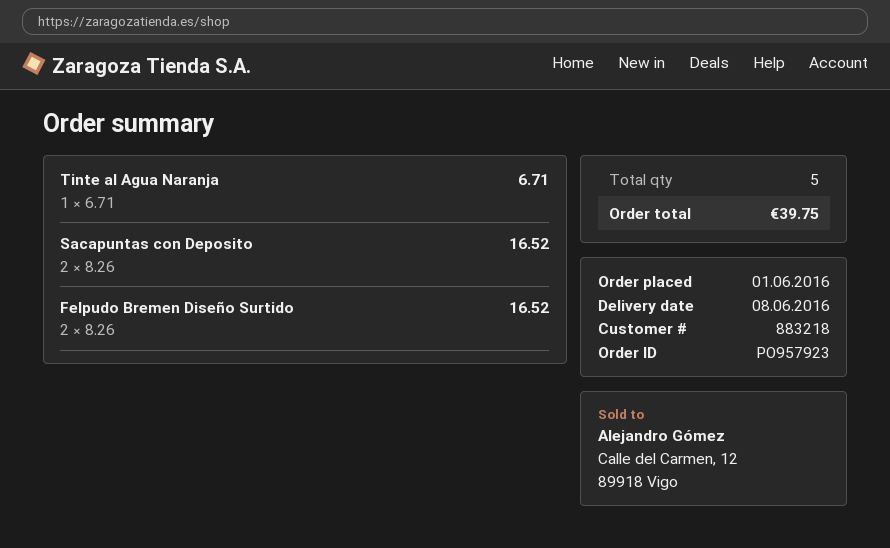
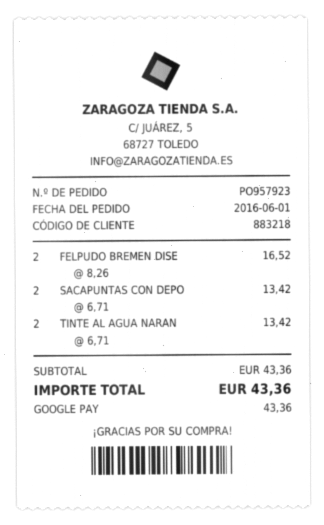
Tinte al Agua Naranja: 1 x 6.71 = 6.71 -> 2 x 6.71 = 13.42
Sacapuntas con Deposito: 2 x 8.26 = 16.52 -> 2 x 6.71 = 13.42
total: 39.75 -> 43.36

